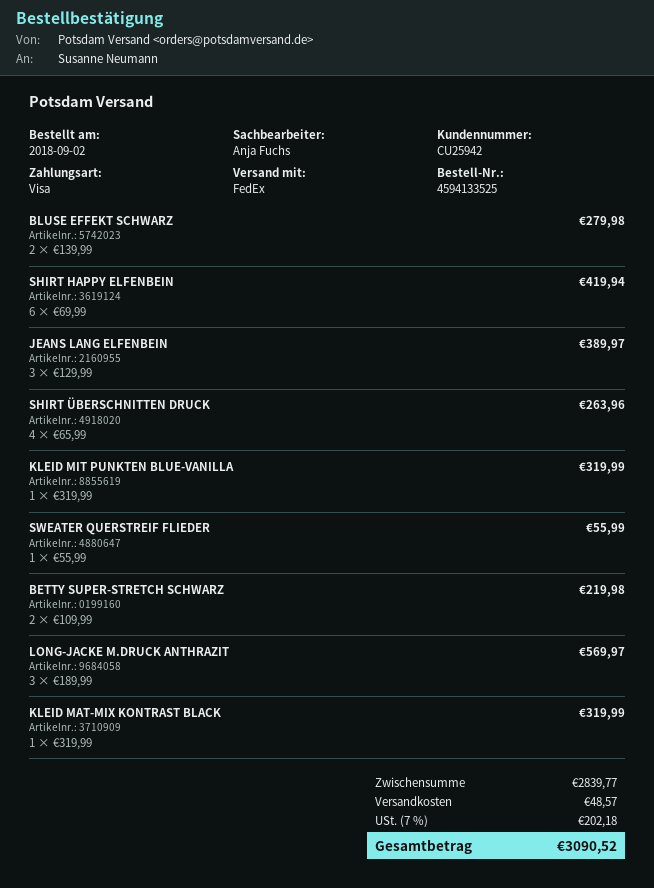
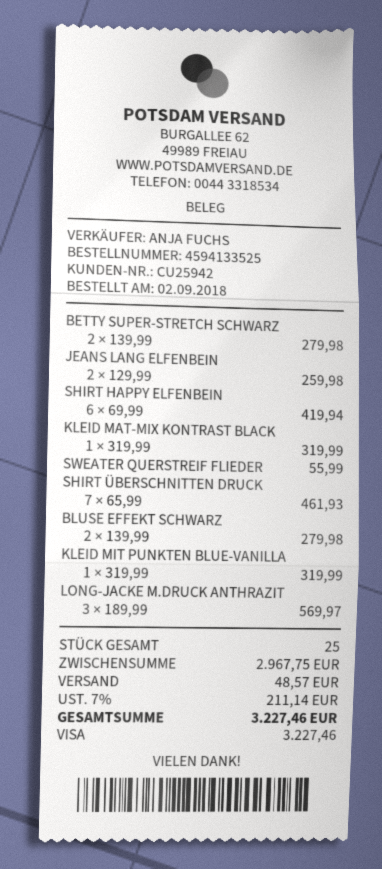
JEANS LANG ELFENBEIN: 3 x 129.99 = 389.97 -> 2 x 129.99 = 259.98
SHIRT ÜBERSCHNITTEN DRUCK: 4 x 65.99 = 263.96 -> 7 x 65.99 = 461.93
BETTY SUPER-STRETCH SCHWARZ: 2 x 109.99 = 219.98 -> 2 x 139.99 = 279.98
subtotal: 2839.77 -> 2967.75
tax: 7% = 202.18 -> 7% = 211.14
total: 3090.52 -> 3227.46

